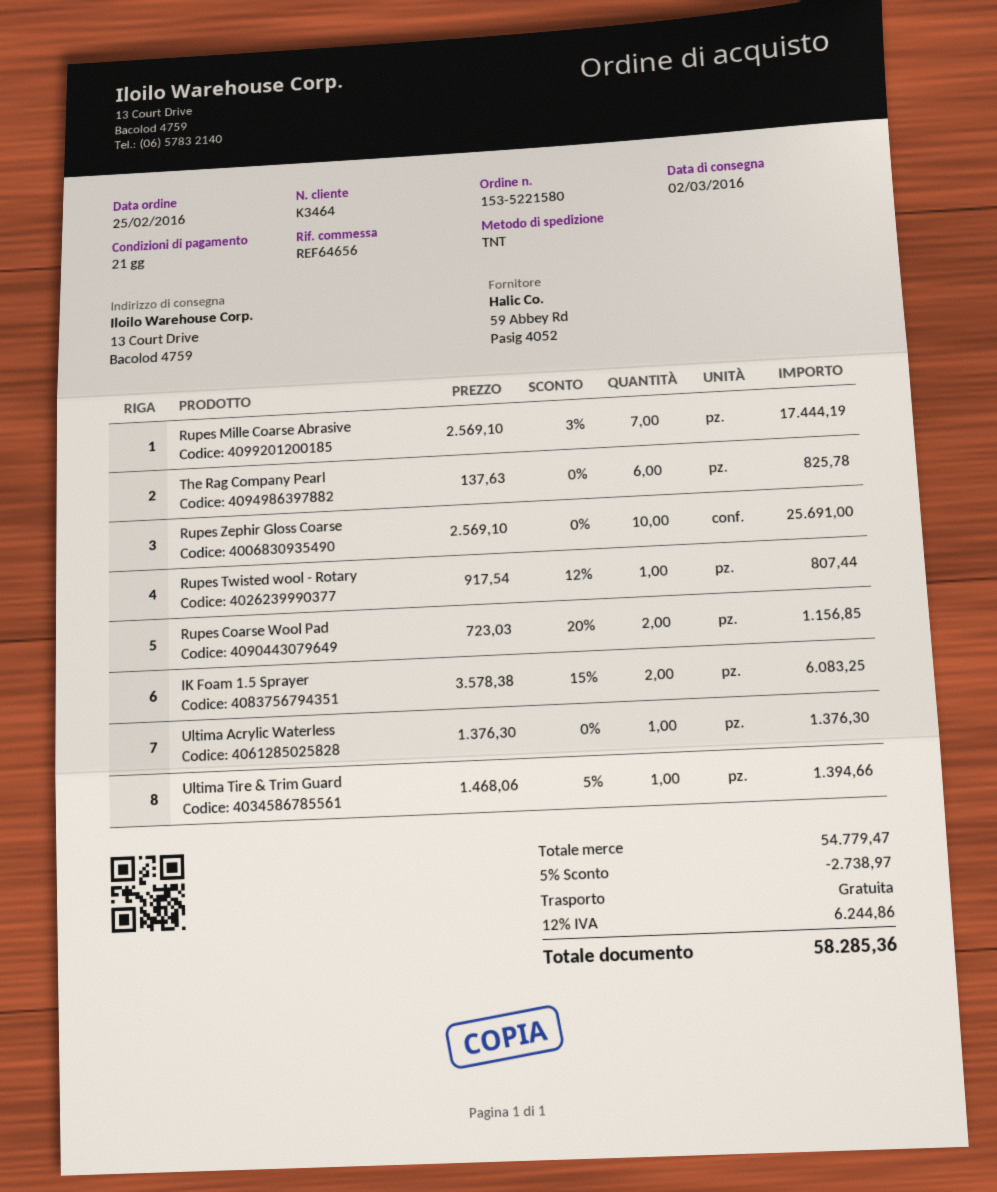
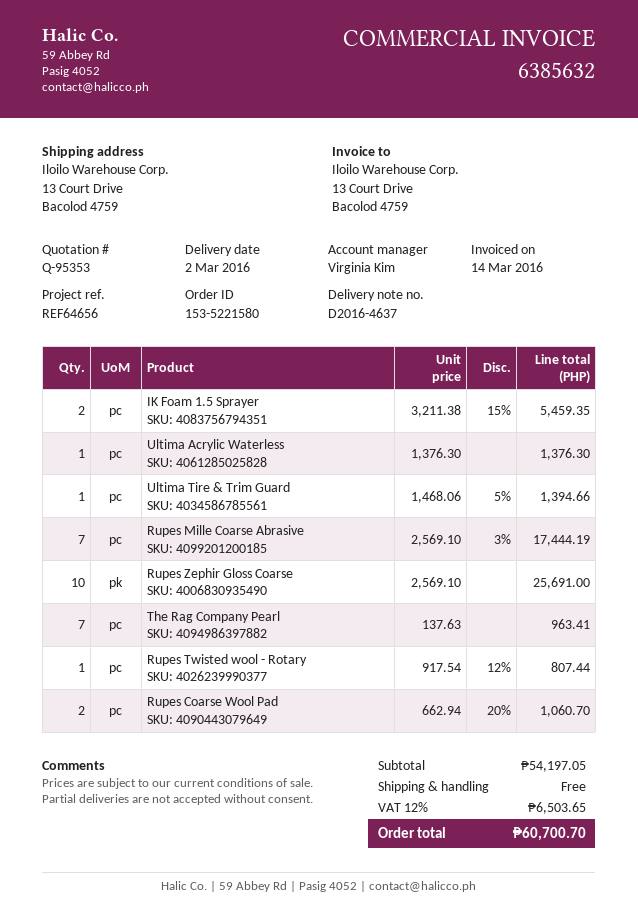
The Rag Company Pearl: 6 x 137.63 = 825.78 -> 7 x 137.63 = 963.41
Rupes Coarse Wool Pad: 2 x 723.03 - 20% = 1156.85 -> 2 x 662.94 - 20% = 1060.70
IK Foam 1.5 Sprayer: 2 x 3578.38 - 15% = 6083.25 -> 2 x 3211.38 - 15% = 5459.35
subtotal: 54779.47 -> 54197.05
discount: 5% = 2738.97 -> none
tax: 12% = 6244.86 -> 12% = 6503.65
total: 58285.36 -> 60700.70

